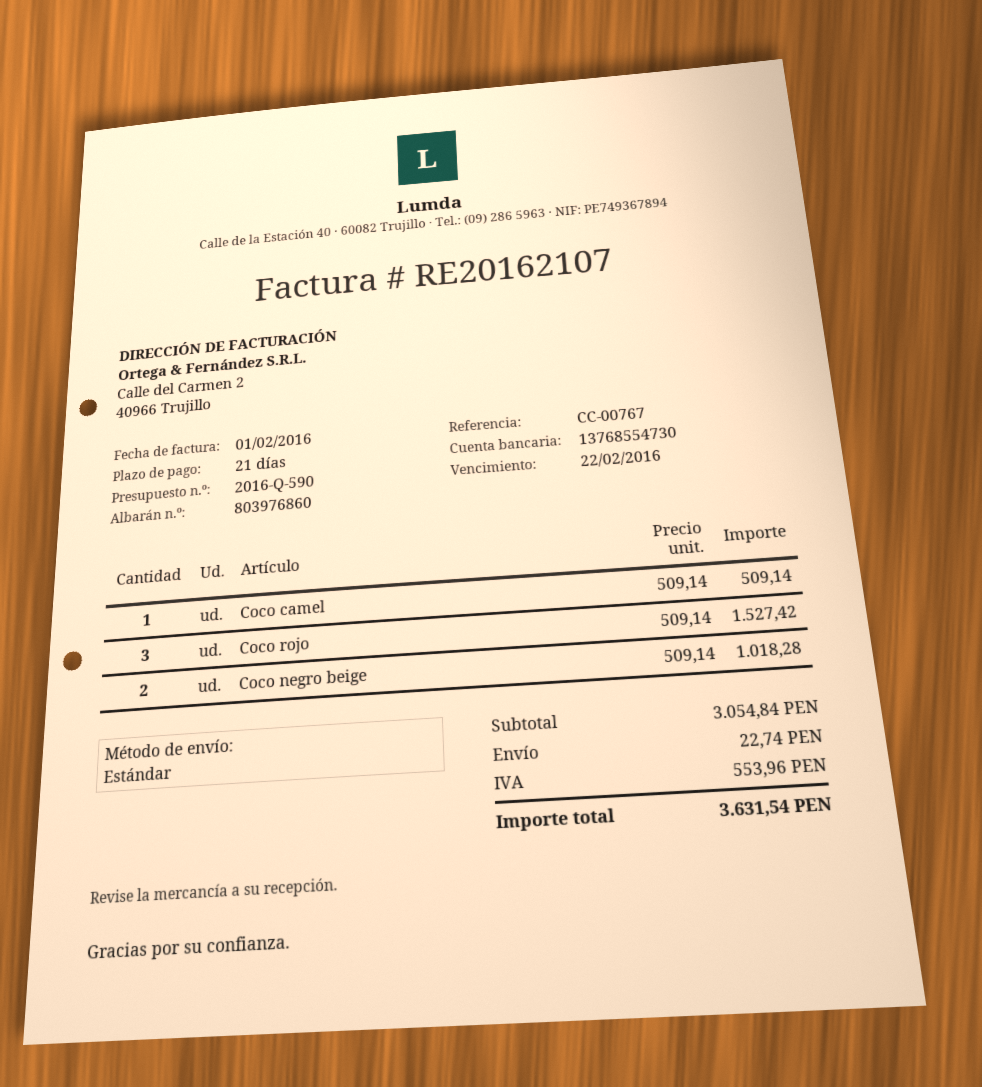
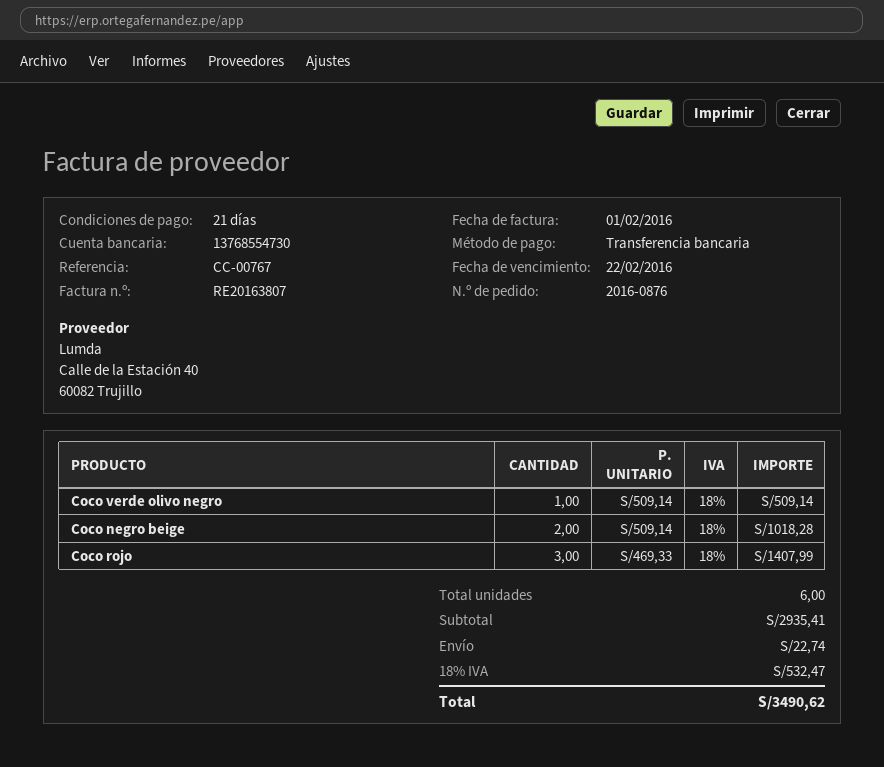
invoice number: RE20162107 -> RE20163807
Coco camel: 1 x 509.14 = 509.14 -> none
Coco rojo: 3 x 509.14 = 1527.42 -> 3 x 469.33 = 1407.99
Coco verde olivo negro: none -> 1 x 509.14 = 509.14
subtotal: 3054.84 -> 2935.41
tax: 553.96 -> 532.47
total: 3631.54 -> 3490.62

